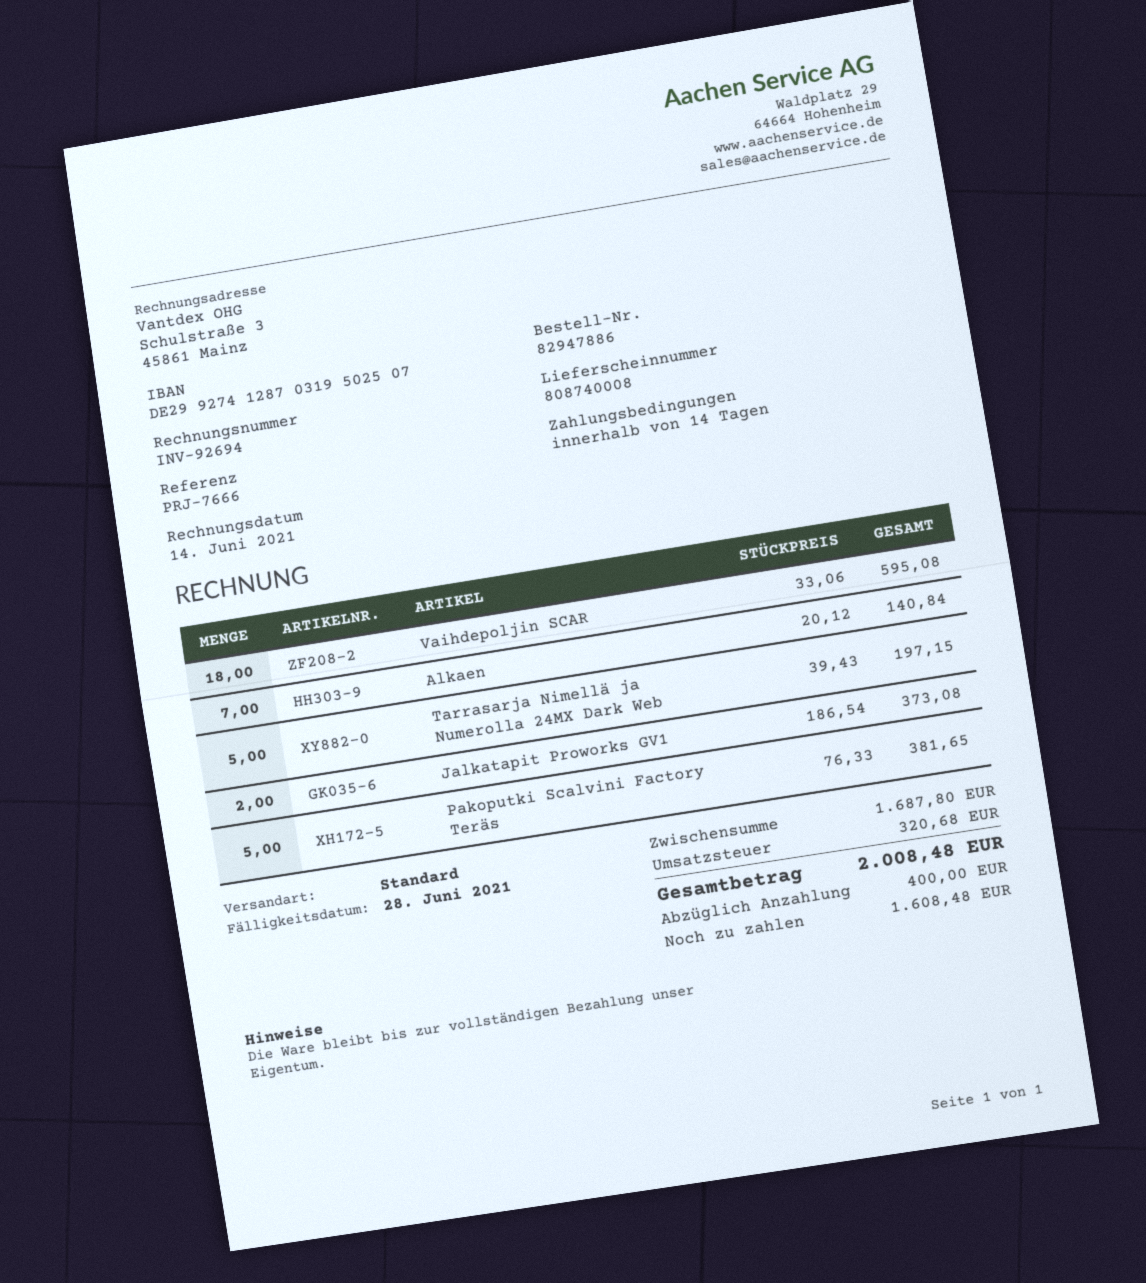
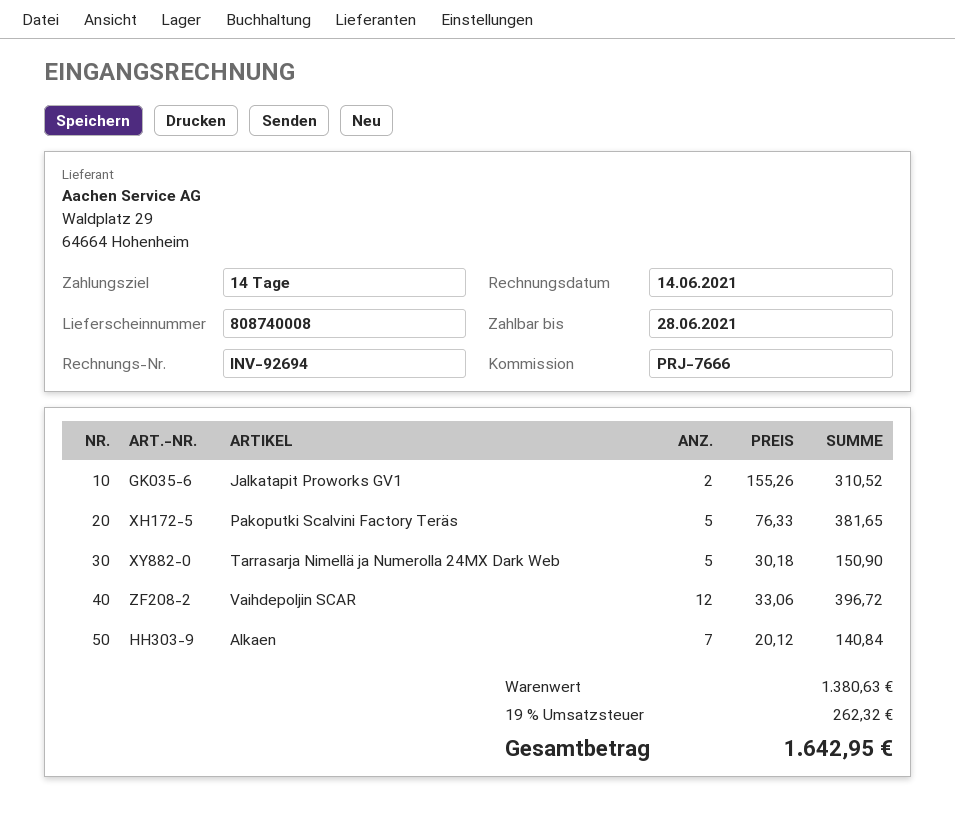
Vaihdepoljin SCAR: 18 x 33.06 = 595.08 -> 12 x 33.06 = 396.72
Tarrasarja Nimellä ja Numerolla 24MX Dark Web: 5 x 39.43 = 197.15 -> 5 x 30.18 = 150.90
Jalkatapit Proworks GV1: 2 x 186.54 = 373.08 -> 2 x 155.26 = 310.52
subtotal: 1687.80 -> 1380.63
tax: 320.68 -> 262.32
total: 2008.48 -> 1642.95

